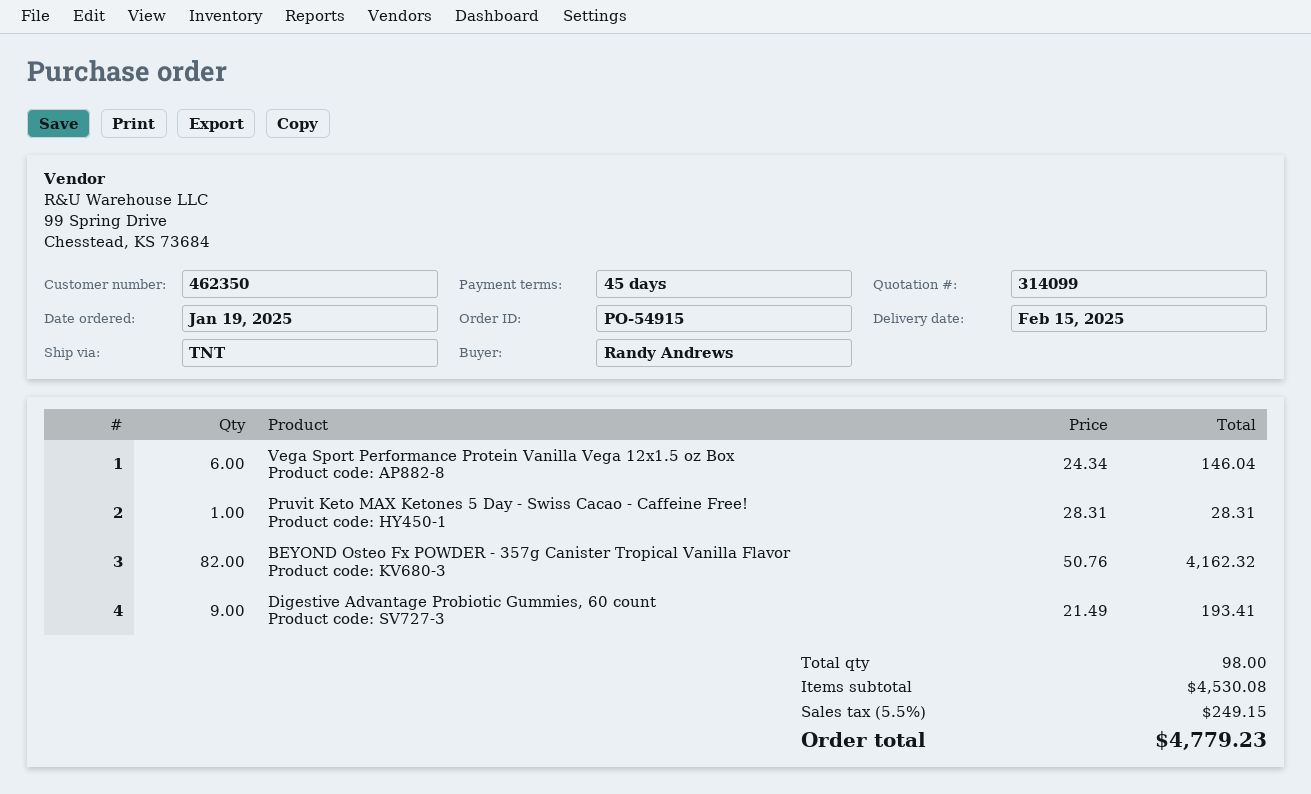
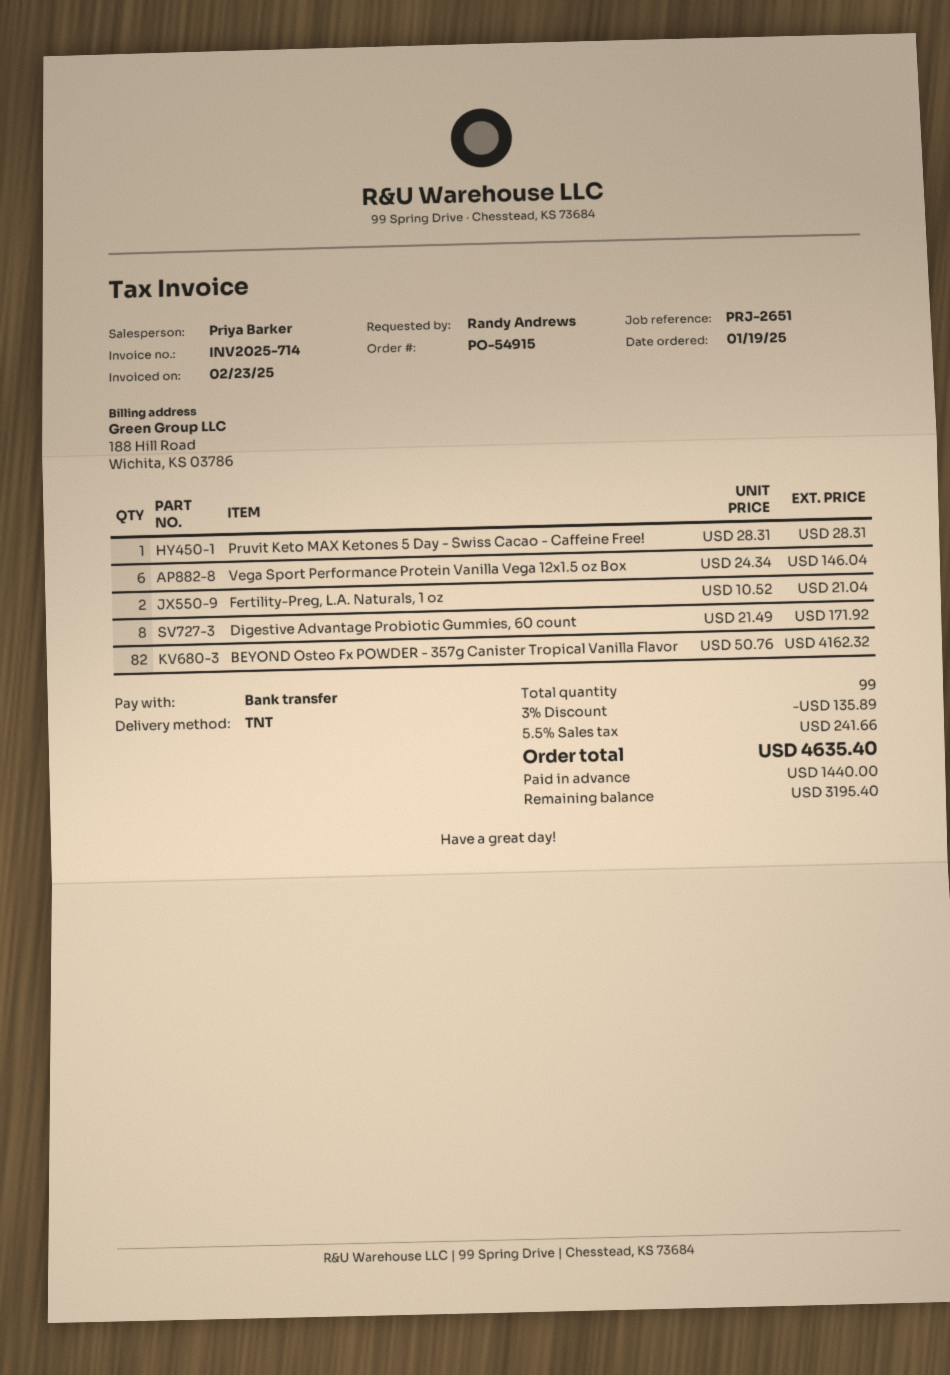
Digestive Advantage Probiotic Gummies, 60 count: 9 x 21.49 = 193.41 -> 8 x 21.49 = 171.92
Fertility-Preg, L.A. Naturals, 1 oz: none -> 2 x 10.52 = 21.04
total quantity: 98 -> 99
discount: none -> 3% = 135.89
tax: 5.5% = 249.15 -> 5.5% = 241.66
total: 4779.23 -> 4635.40

